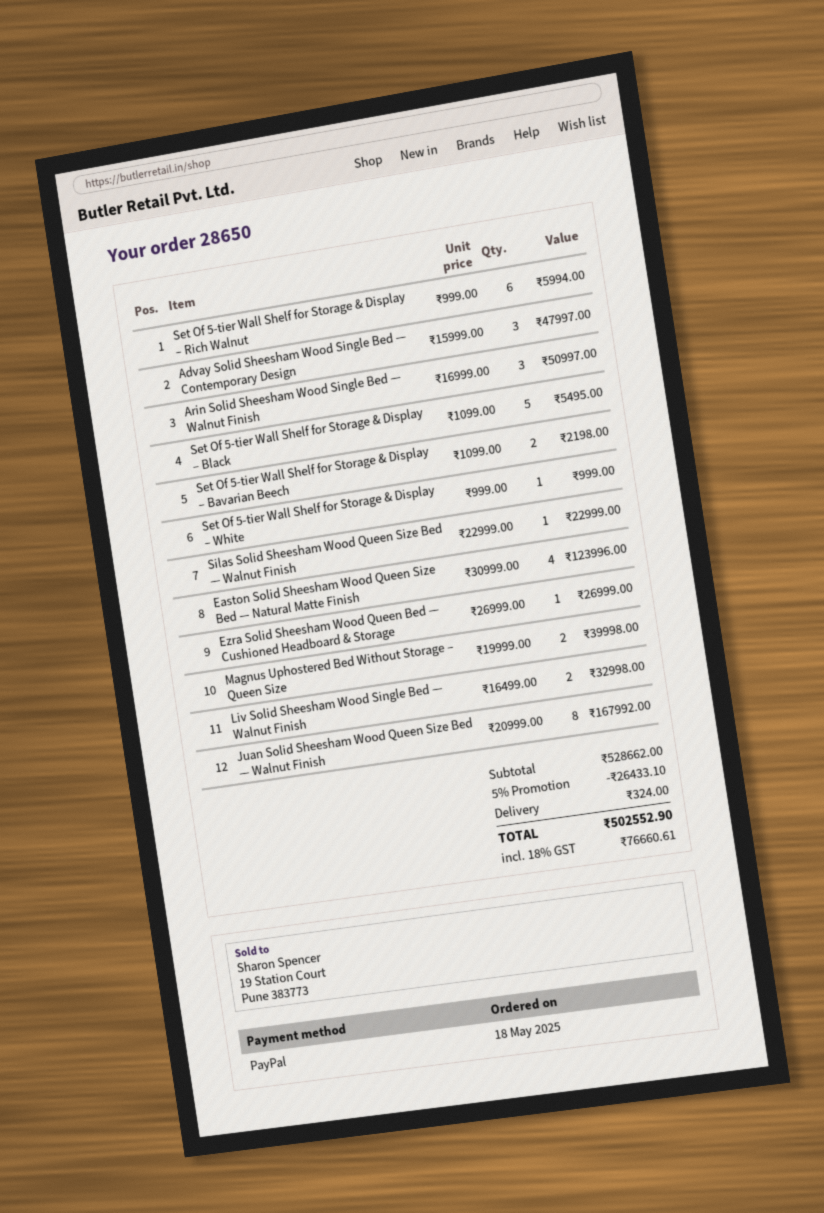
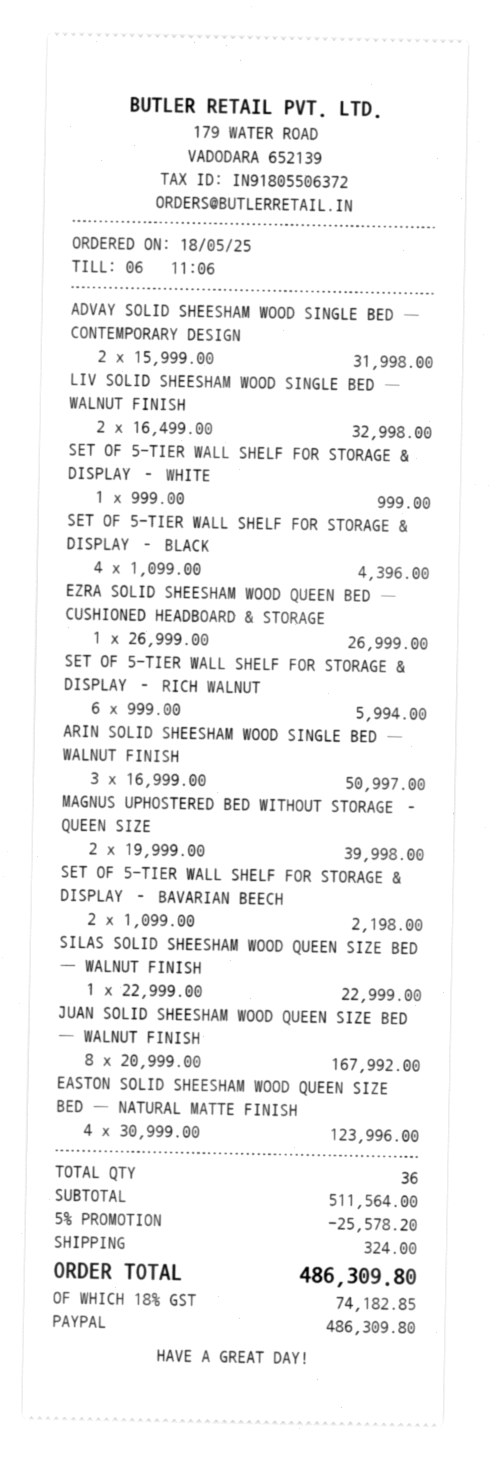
Advay Solid Sheesham Wood Single Bed — Contemporary Design: 3 x 15999.00 = 47997.00 -> 2 x 15999.00 = 31998.00
Set Of 5-tier Wall Shelf for Storage & Display – Black: 5 x 1099.00 = 5495.00 -> 4 x 1099.00 = 4396.00
subtotal: 528662.00 -> 511564.00
discount: 5% = 26433.10 -> 5% = 25578.20
tax: 18% = 76660.61 -> 18% = 74182.85
total: 502552.90 -> 486309.80

